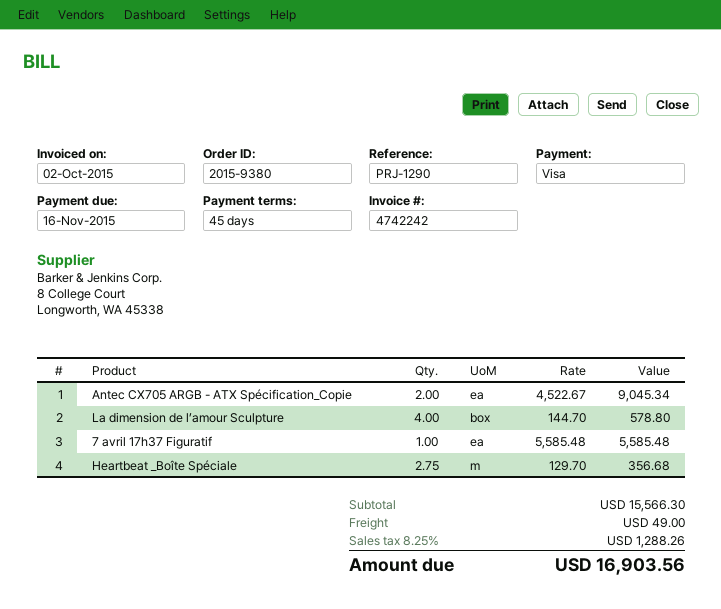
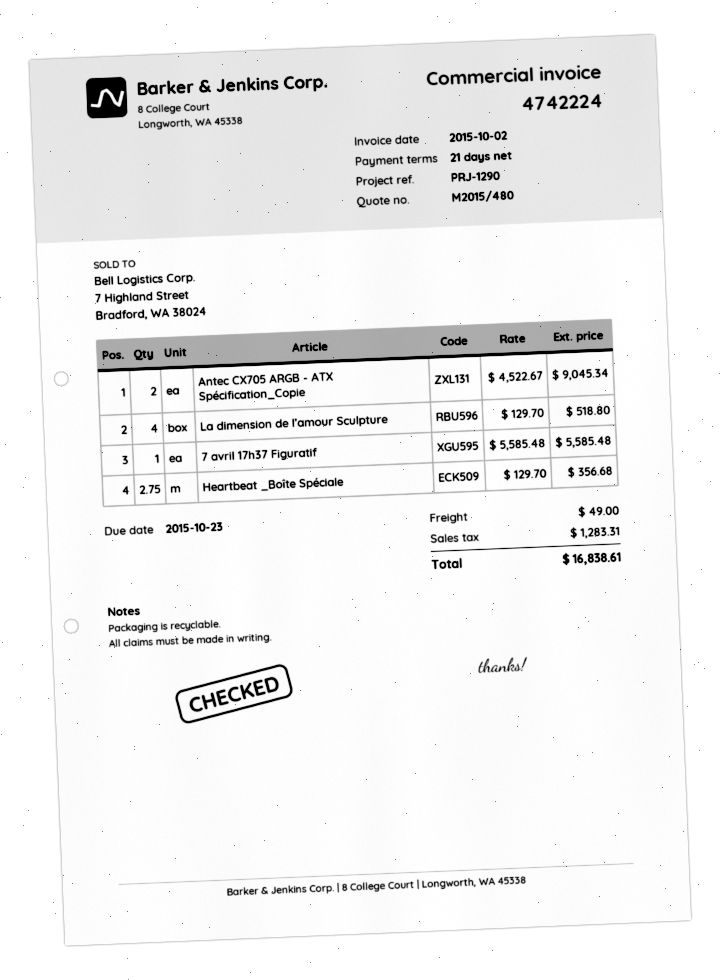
invoice number: 4742242 -> 4742224
payment terms: 45 days -> 21 days
due date: 2015-11-16 -> 2015-10-23
La dimension de l’amour Sculpture: 4 x 144.70 = 578.80 -> 4 x 129.70 = 518.80
tax: 1288.26 -> 1283.31
total: 16903.56 -> 16838.61

